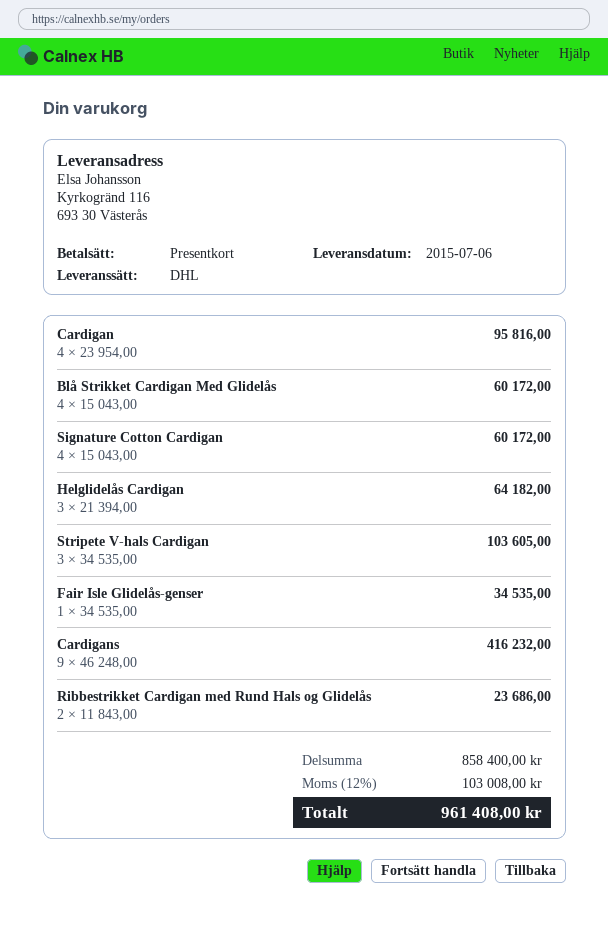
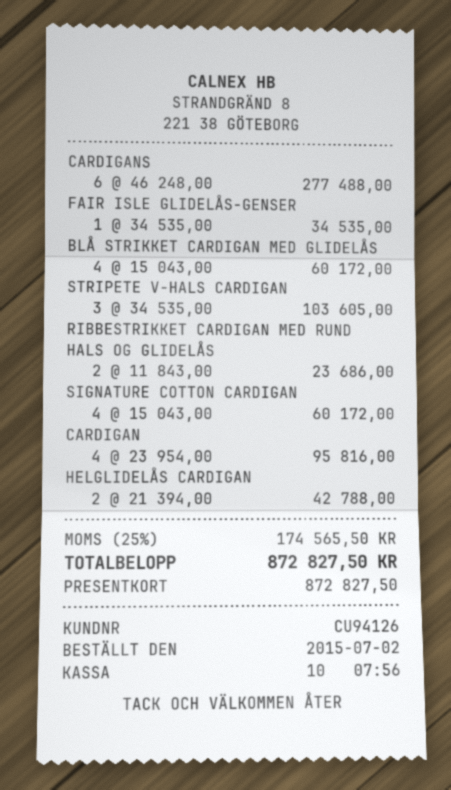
Helglidelås Cardigan: 3 x 21394.00 = 64182.00 -> 2 x 21394.00 = 42788.00
Cardigans: 9 x 46248.00 = 416232.00 -> 6 x 46248.00 = 277488.00
tax: 12% = 103008.00 -> 25% = 174565.50
total: 961408.00 -> 872827.50

